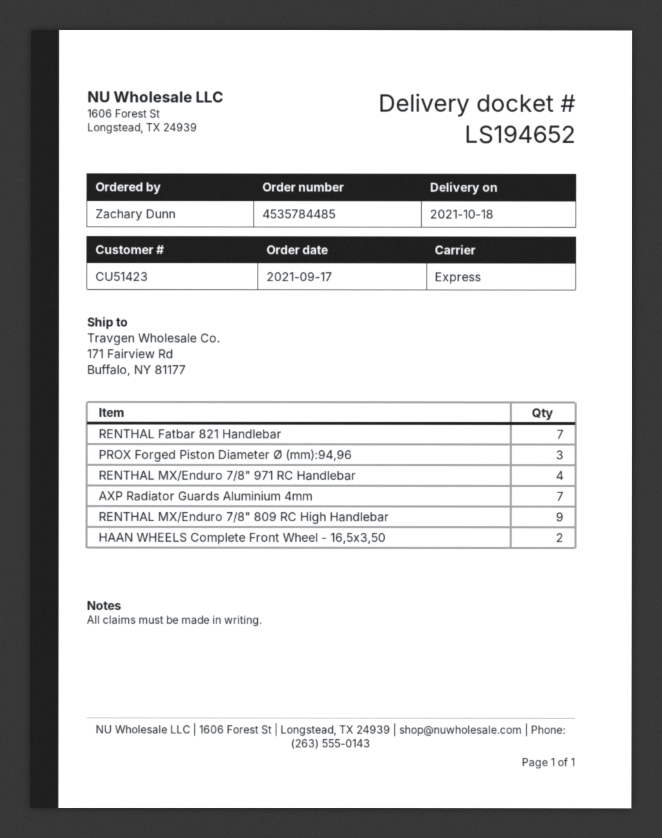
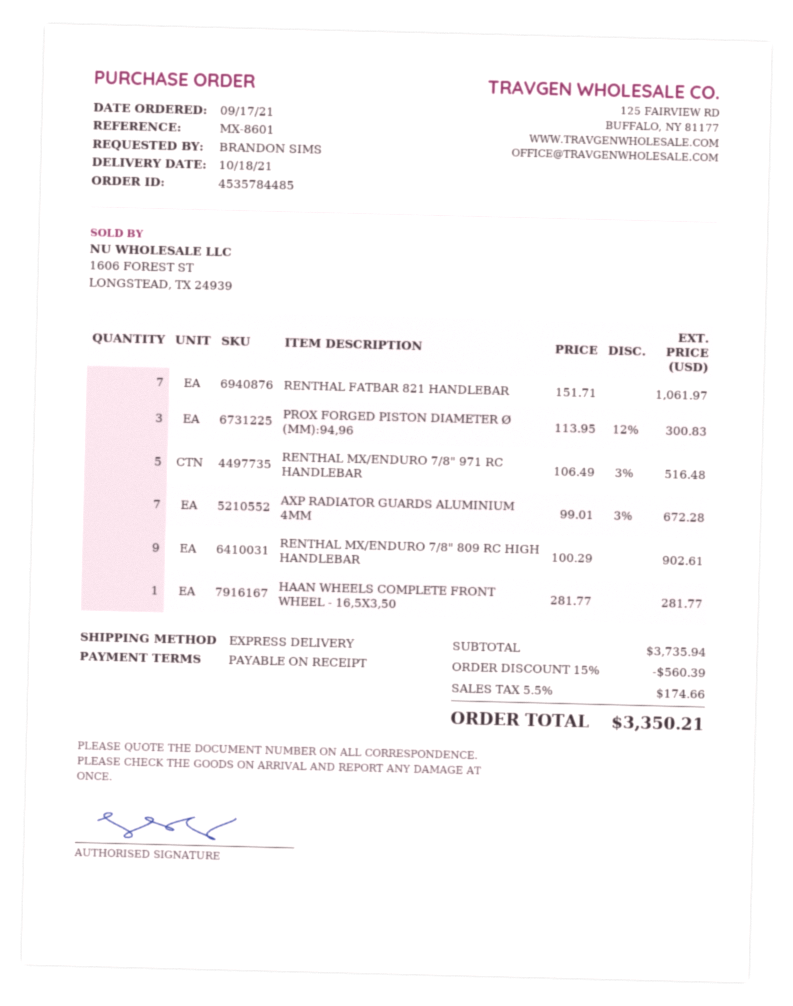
ordered by: Zachary Dunn -> BRANDON SIMS
RENTHAL MX/Enduro 7/8" 971 RC Handlebar: 4 -> 5
HAAN WHEELS Complete Front Wheel - 16,5x3,50: 2 -> 1

